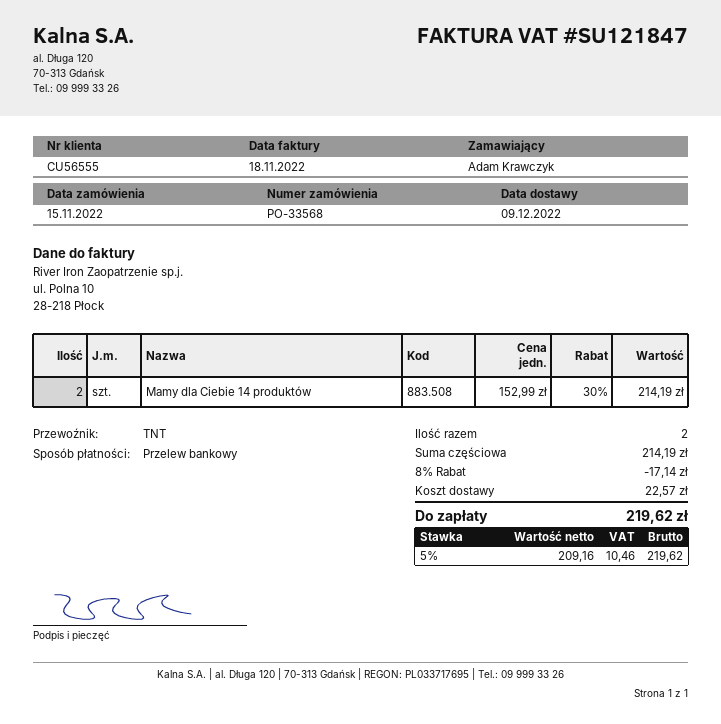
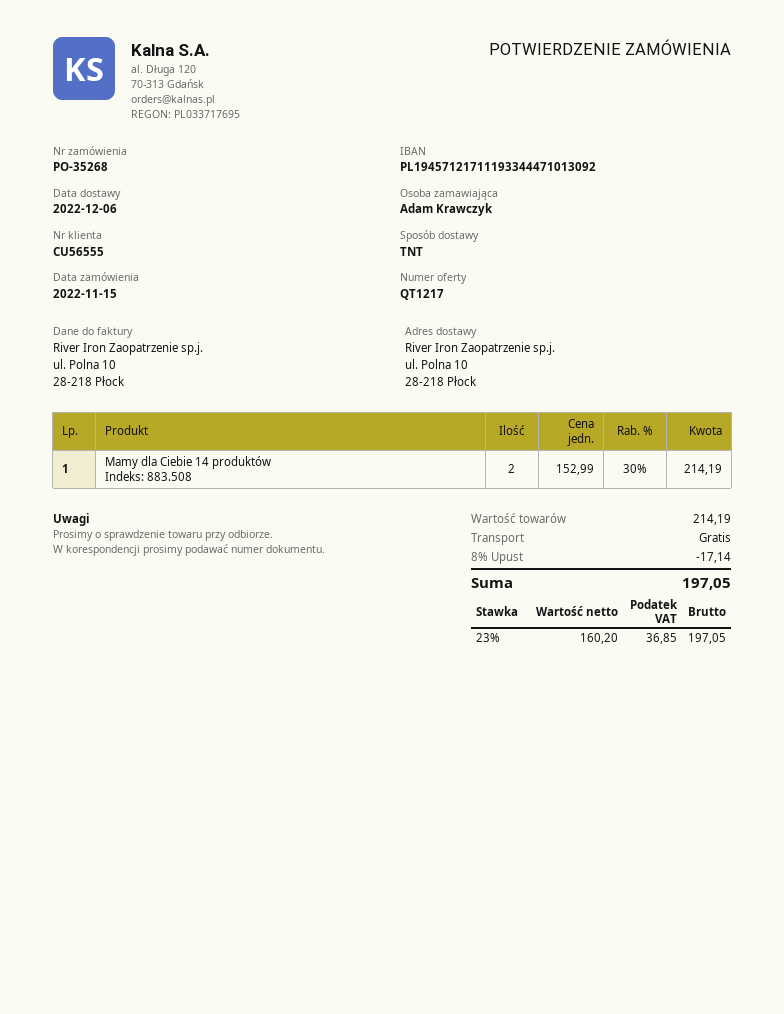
order number: PO-33568 -> PO-35268
delivery date: 2022-12-09 -> 2022-12-06
shipping: 22.57 -> 0.00
net: 209.16 -> 160.20
tax: 5% = 10.46 -> 23% = 36.85
total: 219.62 -> 197.05

